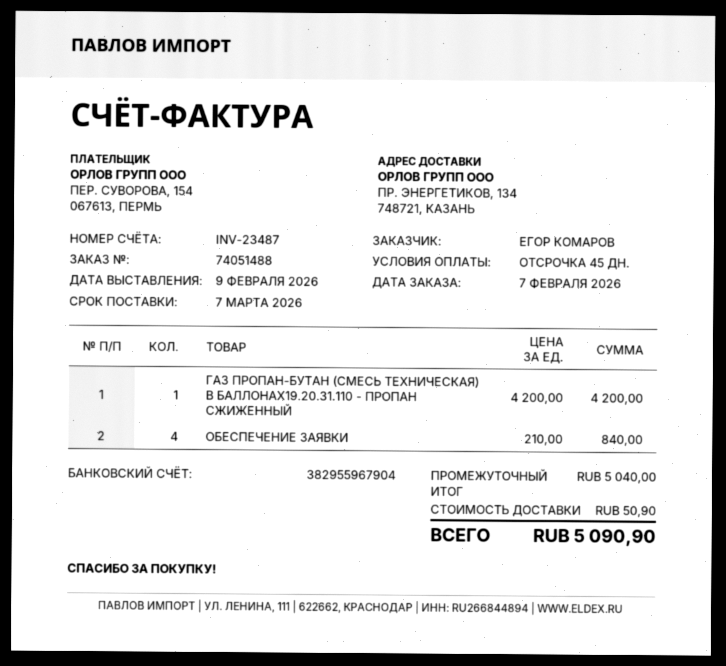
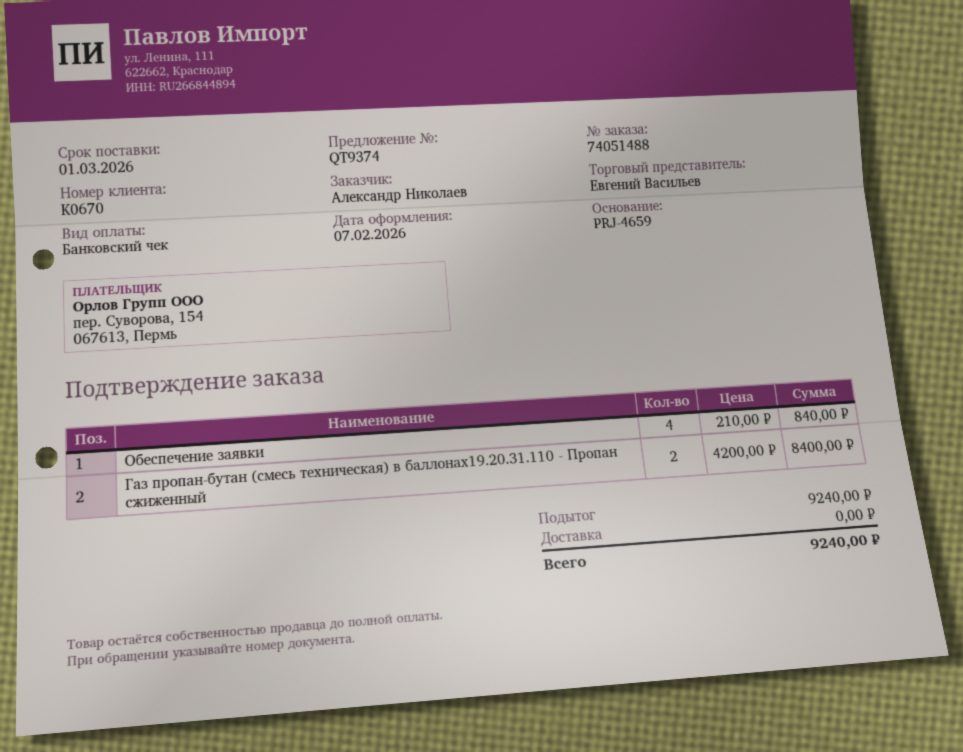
delivery date: 2026-03-07 -> 2026-03-01
ordered by: ЕГОР КОМАРОВ -> Александр Николаев
ГАЗ ПРОПАН-БУТАН (СМЕСЬ ТЕХНИЧЕСКАЯ) В БАЛЛОНАХ19.20.31.110 - ПРОПАН СЖИЖЕННЫЙ: 1 x 4200.00 = 4200.00 -> 2 x 4200.00 = 8400.00
subtotal: 5040.00 -> 9240.00
shipping: 50.90 -> 0.00
total: 5090.90 -> 9240.00

